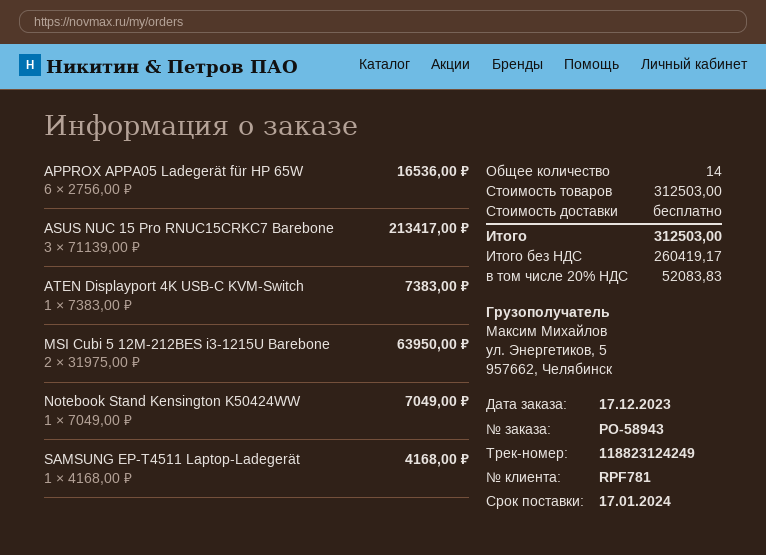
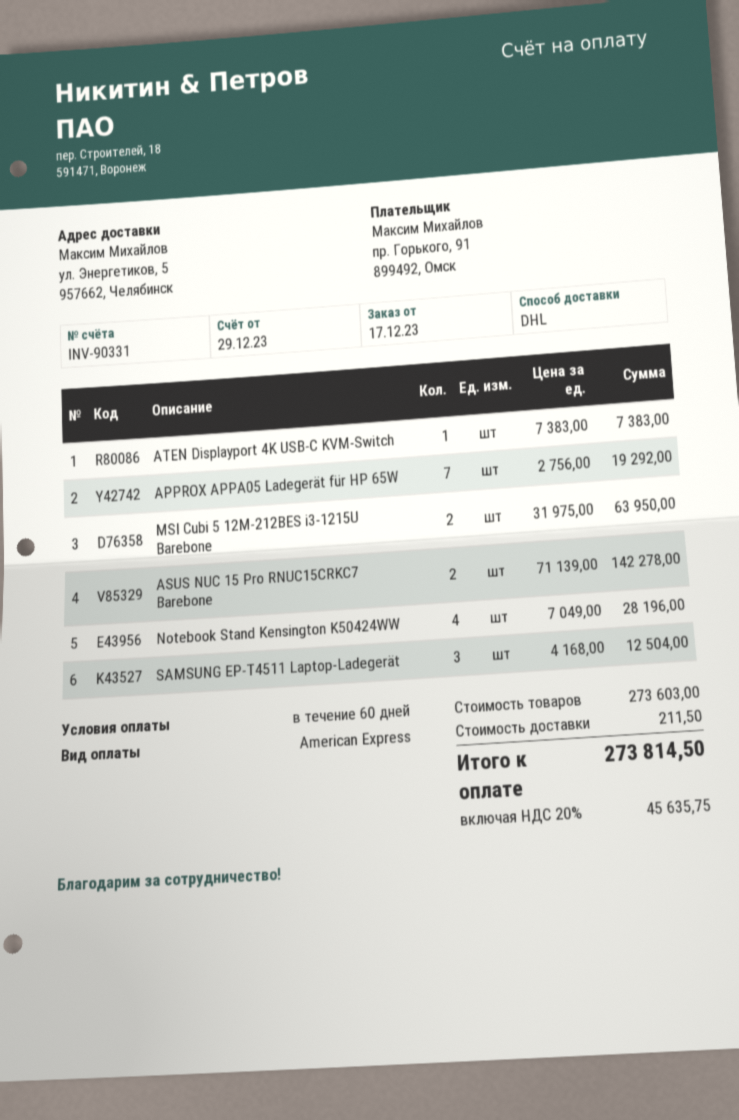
APPROX APPA05 Ladegerät für HP 65W: 6 x 2756.00 = 16536.00 -> 7 x 2756.00 = 19292.00
ASUS NUC 15 Pro RNUC15CRKC7 Barebone: 3 x 71139.00 = 213417.00 -> 2 x 71139.00 = 142278.00
Notebook Stand Kensington K50424WW: 1 x 7049.00 = 7049.00 -> 4 x 7049.00 = 28196.00
SAMSUNG EP-T4511 Laptop-Ladegerät: 1 x 4168.00 = 4168.00 -> 3 x 4168.00 = 12504.00
subtotal: 312503.00 -> 273603.00
shipping: 0.00 -> 211.50
tax: 20% = 52083.83 -> 20% = 45635.75
total: 312503.00 -> 273814.50

